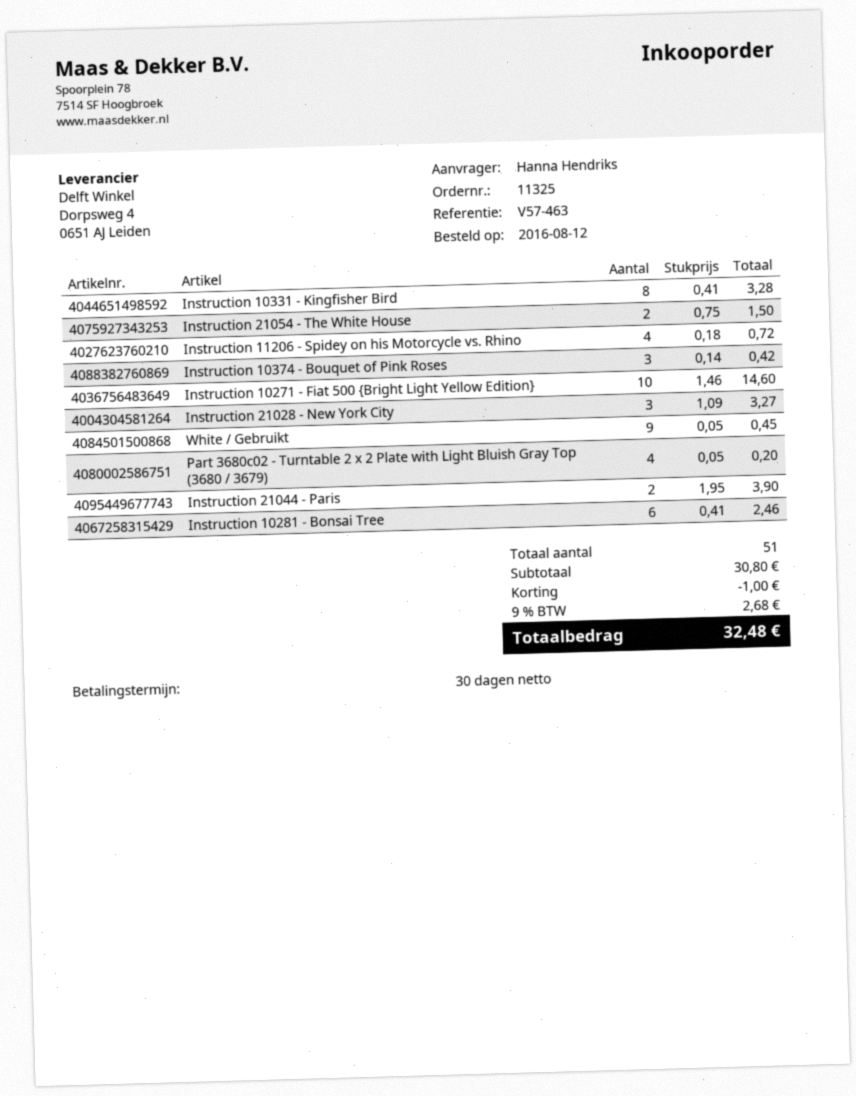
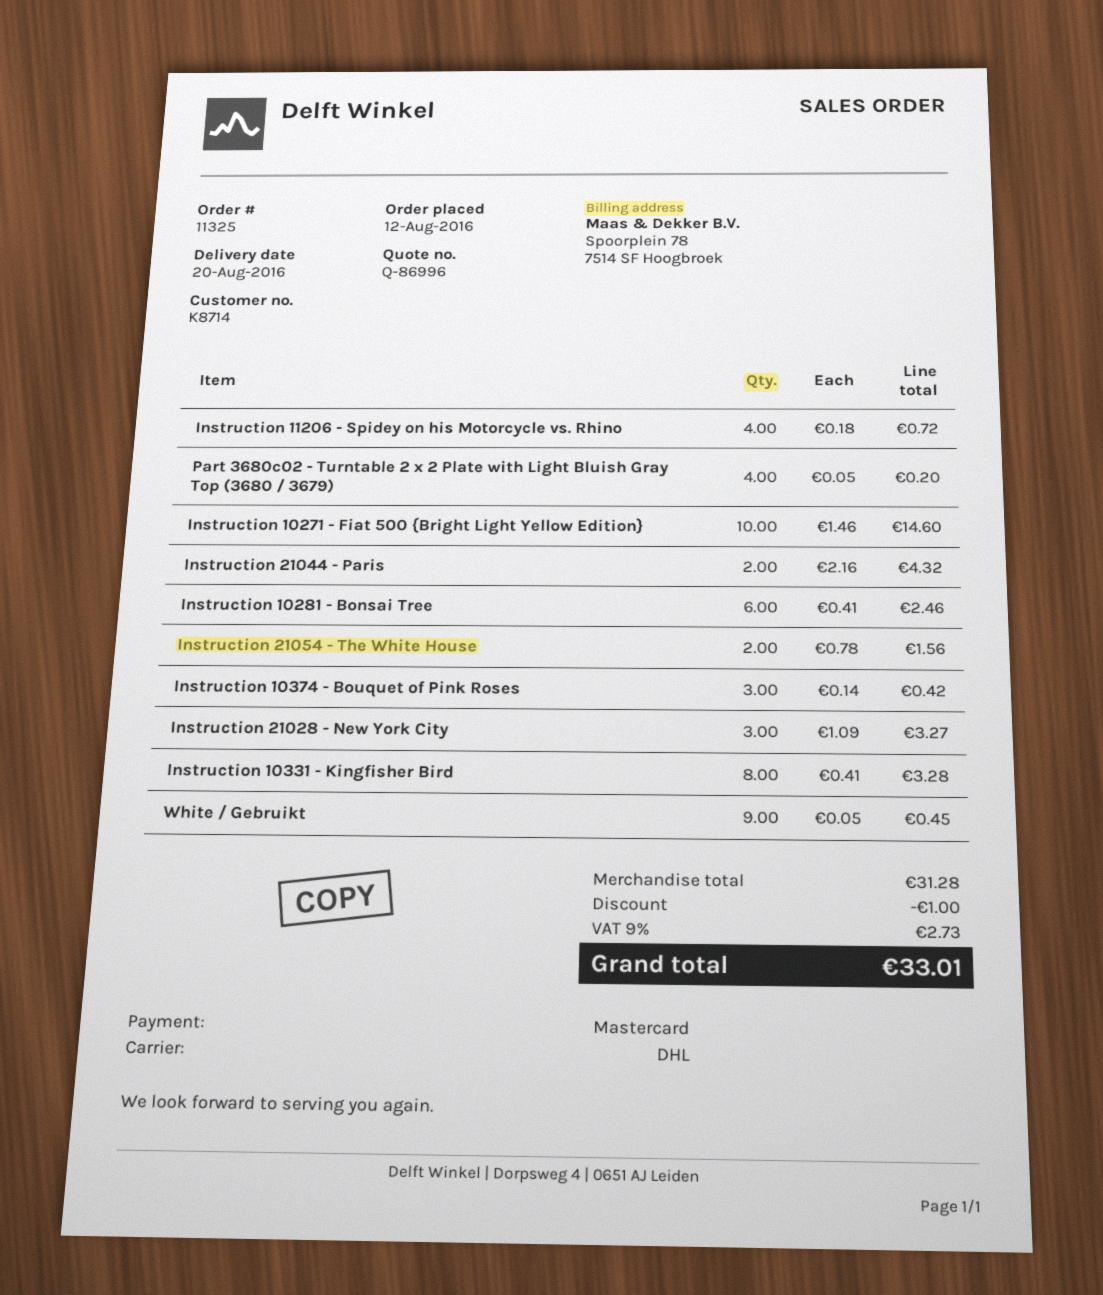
Instruction 21054 - The White House: 2 x 0.75 = 1.50 -> 2 x 0.78 = 1.56
Instruction 21044 - Paris: 2 x 1.95 = 3.90 -> 2 x 2.16 = 4.32
subtotal: 30.80 -> 31.28
tax: 9% = 2.68 -> 9% = 2.73
total: 32.48 -> 33.01

